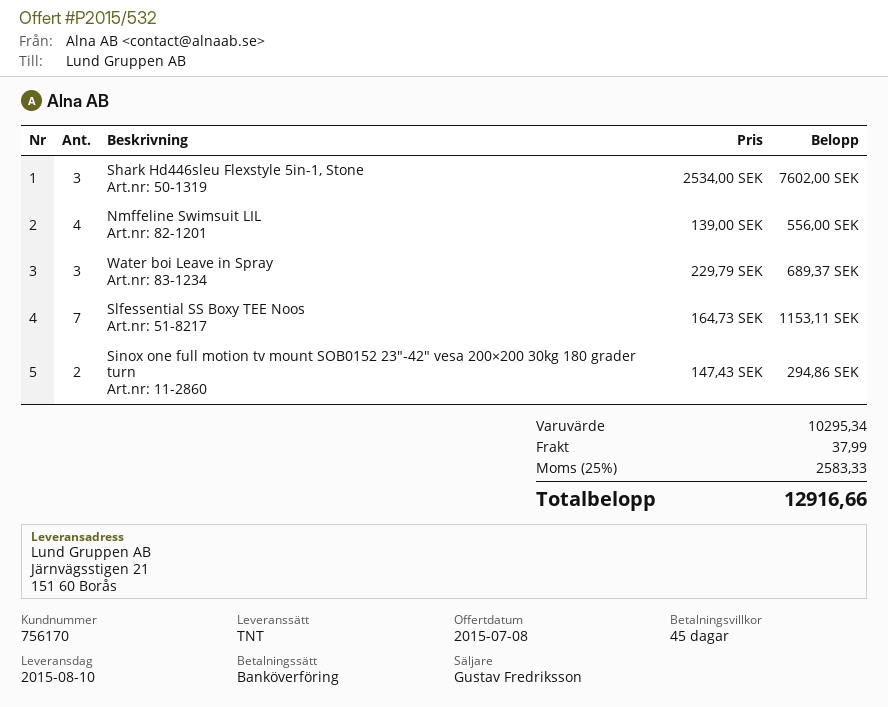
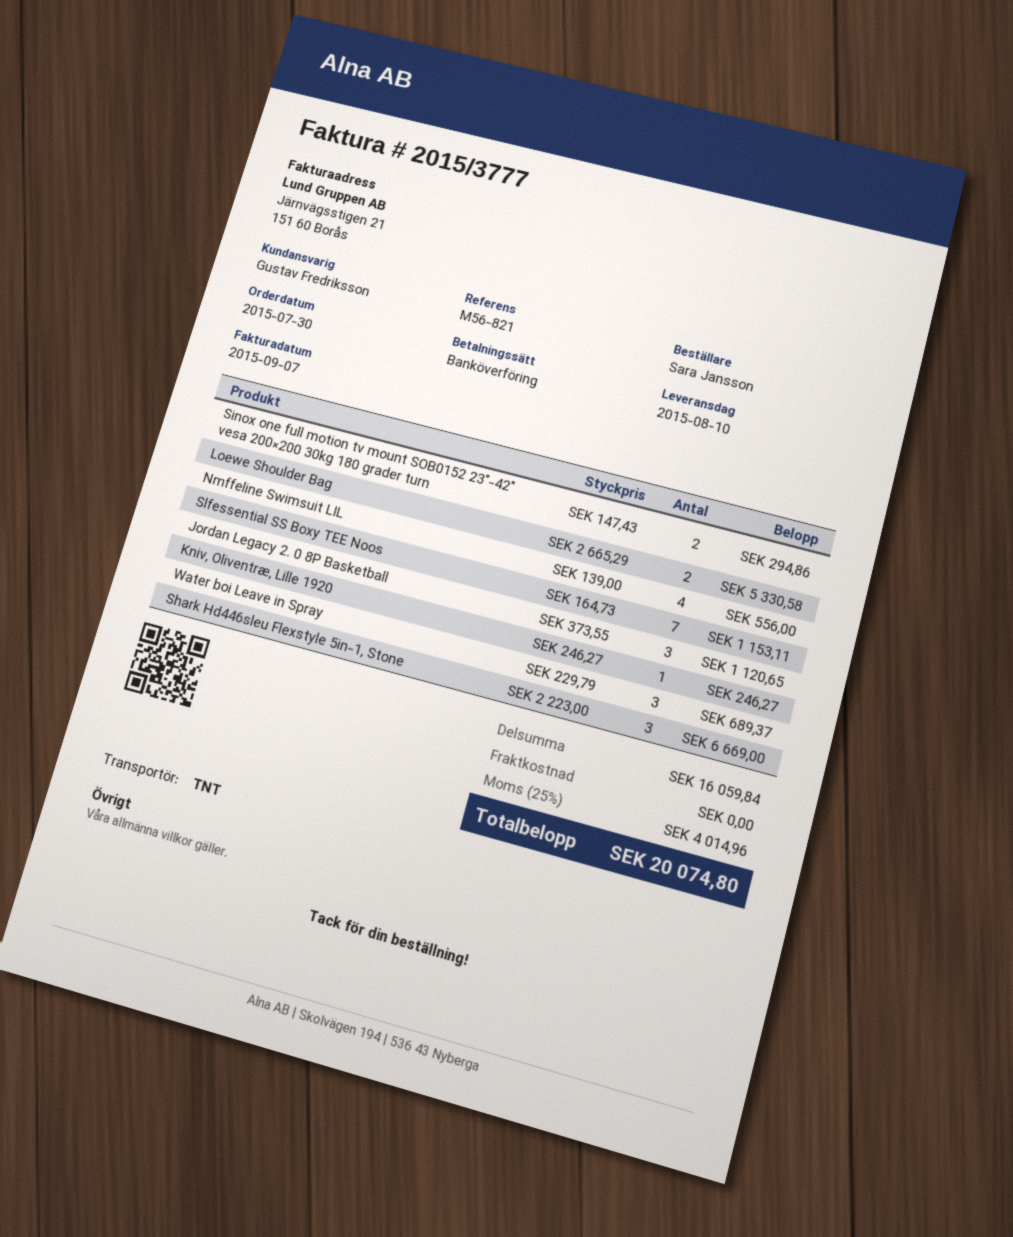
Shark Hd446sleu Flexstyle 5in-1, Stone: 3 x 2534.00 = 7602.00 -> 3 x 2223.00 = 6669.00
Loewe Shoulder Bag: none -> 2 x 2665.29 = 5330.58
Jordan Legacy 2. 0 8P Basketball: none -> 3 x 373.55 = 1120.65
Kniv, Oliventræ, Lille 1920: none -> 1 x 246.27 = 246.27
subtotal: 10295.34 -> 16059.84
shipping: 37.99 -> 0.00
tax: 25% = 2583.33 -> 25% = 4014.96
total: 12916.66 -> 20074.80

